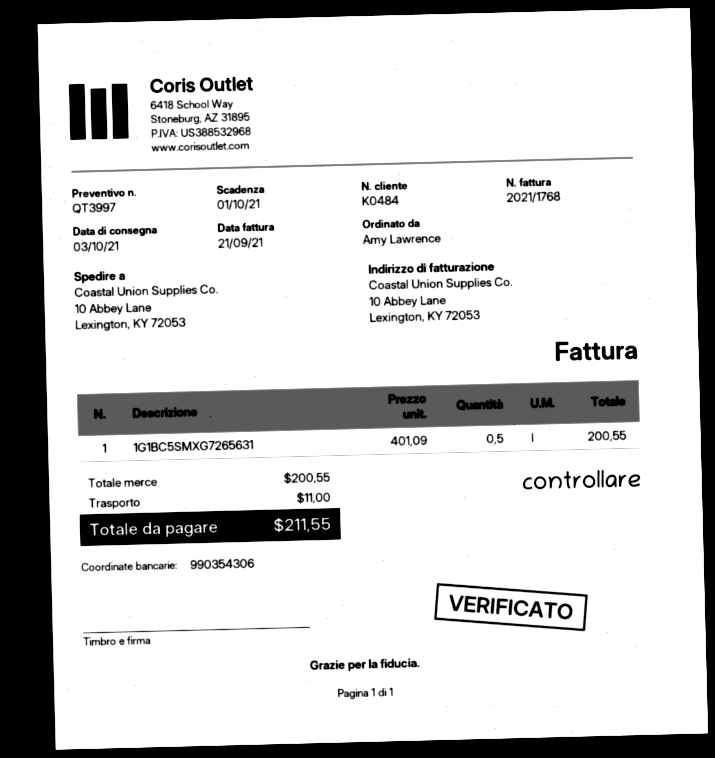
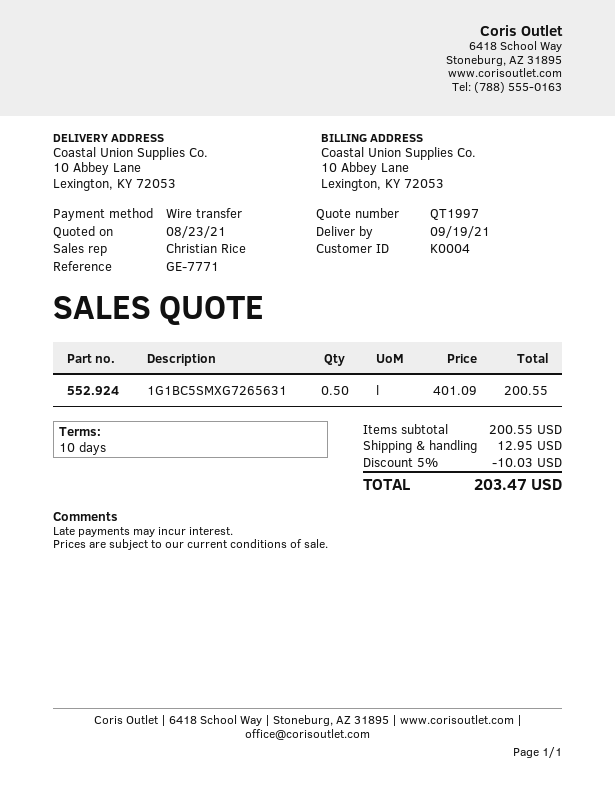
quote number: QT3997 -> QT1997
delivery date: 2021-10-03 -> 2021-09-19
customer number: K0484 -> K0004
discount: none -> 5% = 10.03
shipping: 11.00 -> 12.95
total: 211.55 -> 203.47

